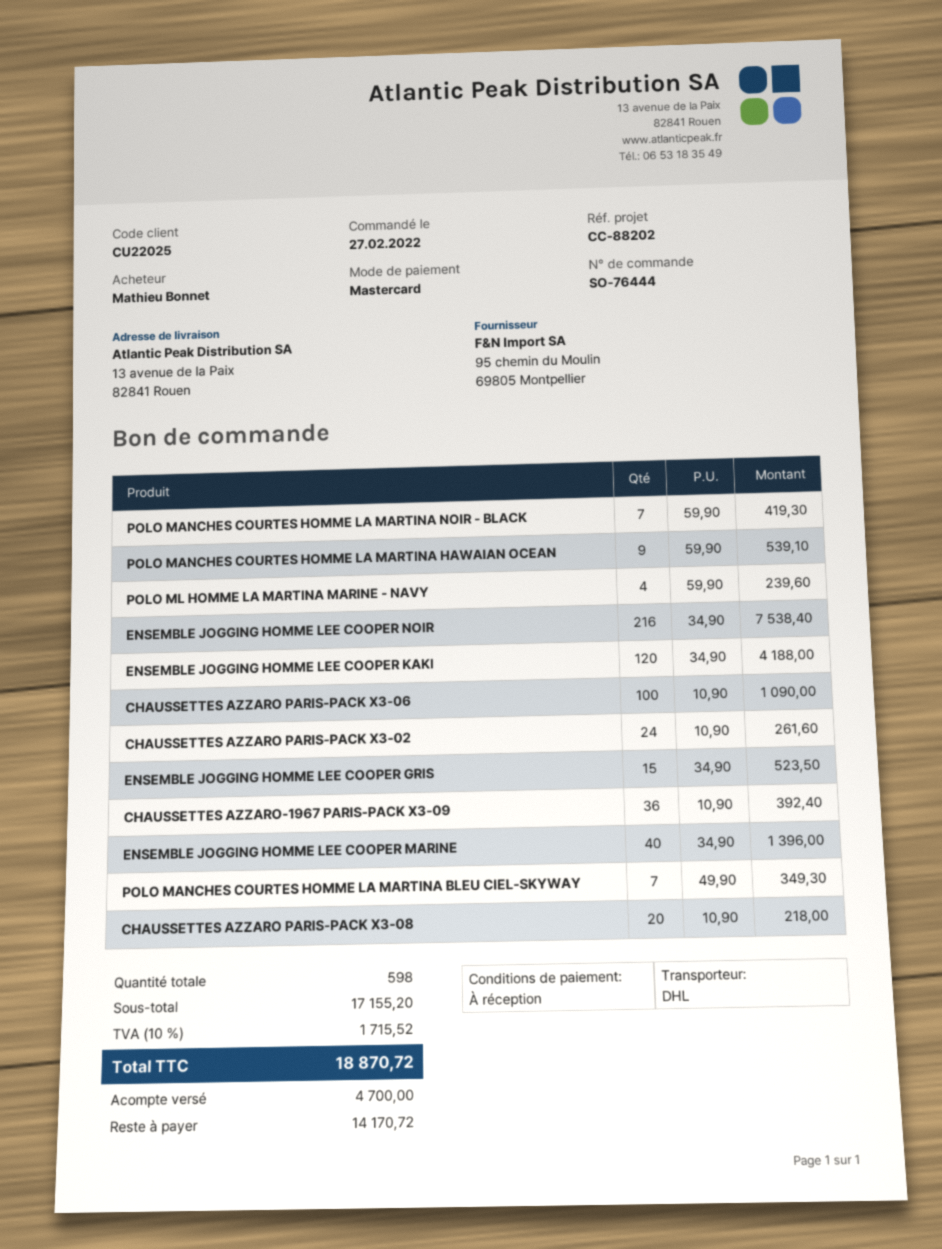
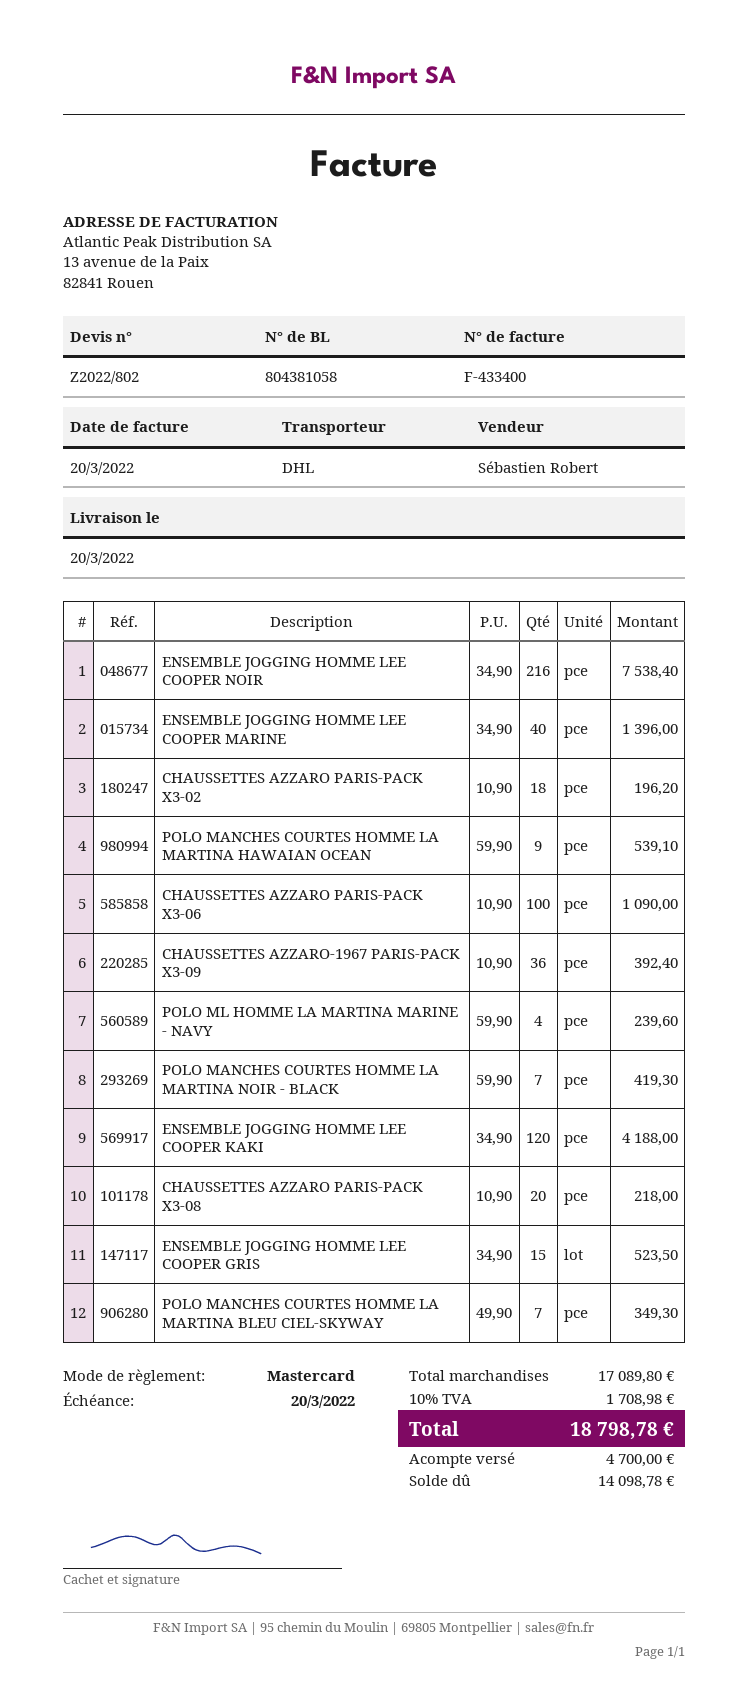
CHAUSSETTES AZZARO PARIS-PACK X3-02: 24 x 10.90 = 261.60 -> 18 x 10.90 = 196.20
subtotal: 17155.20 -> 17089.80
tax: 10% = 1715.52 -> 10% = 1708.98
total: 18870.72 -> 18798.78
balance: 14170.72 -> 14098.78

